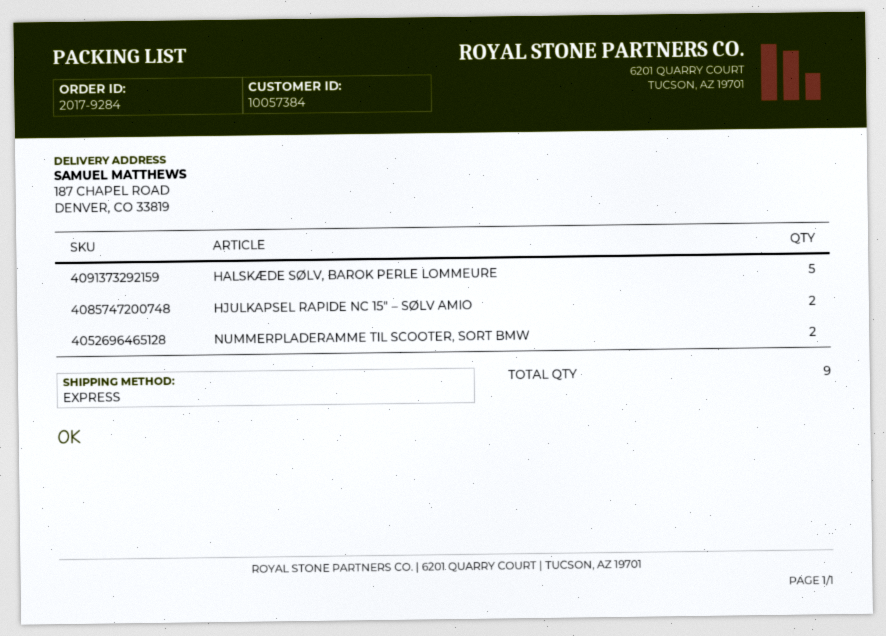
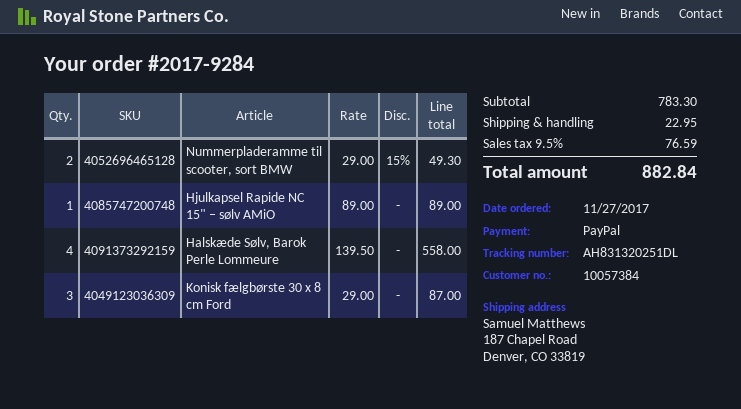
HALSKÆDE SØLV, BAROK PERLE LOMMEURE: 5 -> 4
HJULKAPSEL RAPIDE NC 15" – SØLV AMIO: 2 -> 1
Konisk fælgbørste 30 x 8 cm Ford: none -> 3

